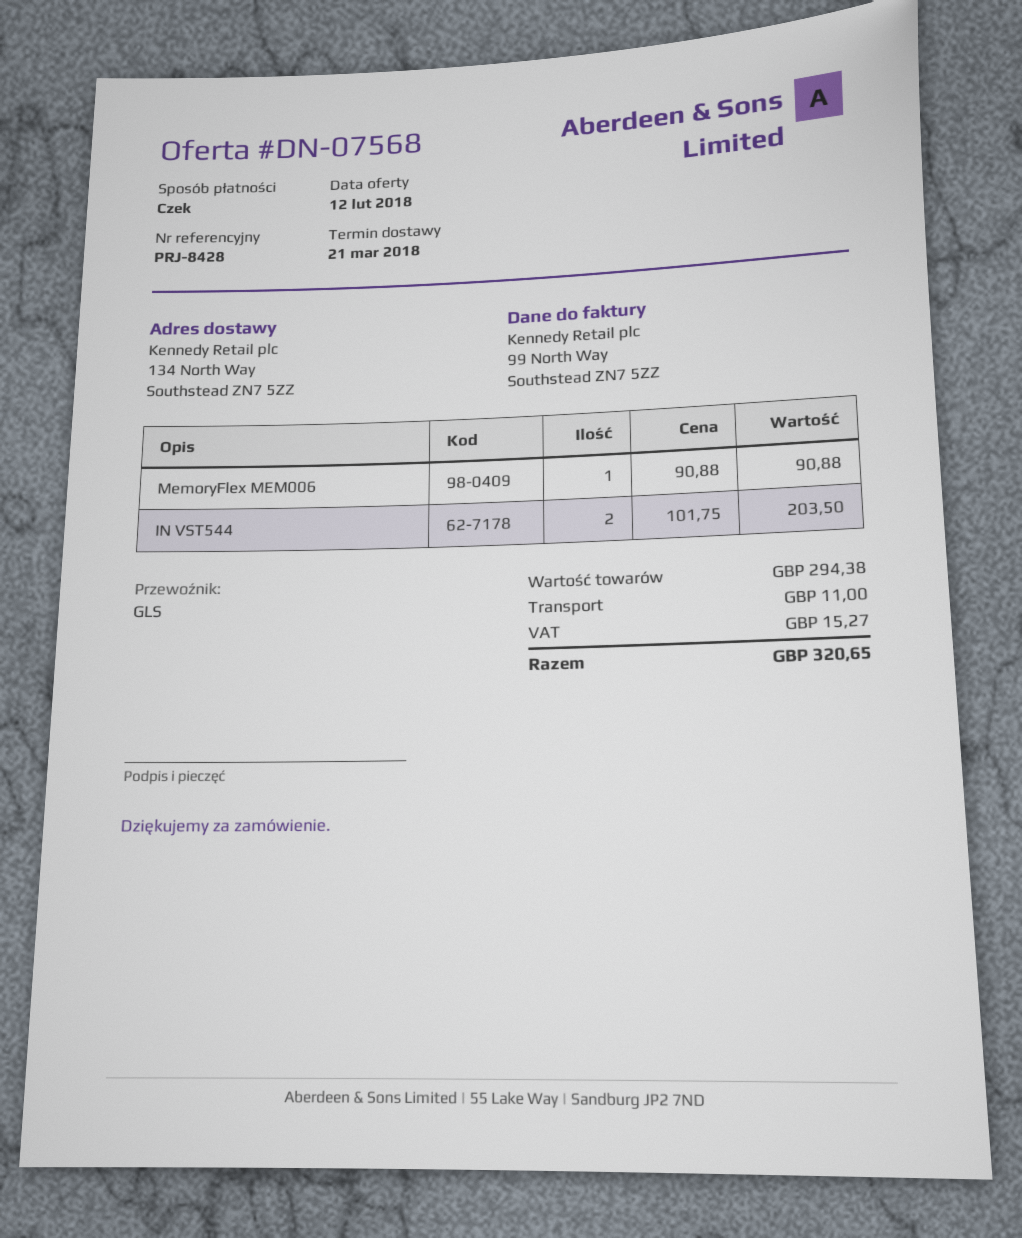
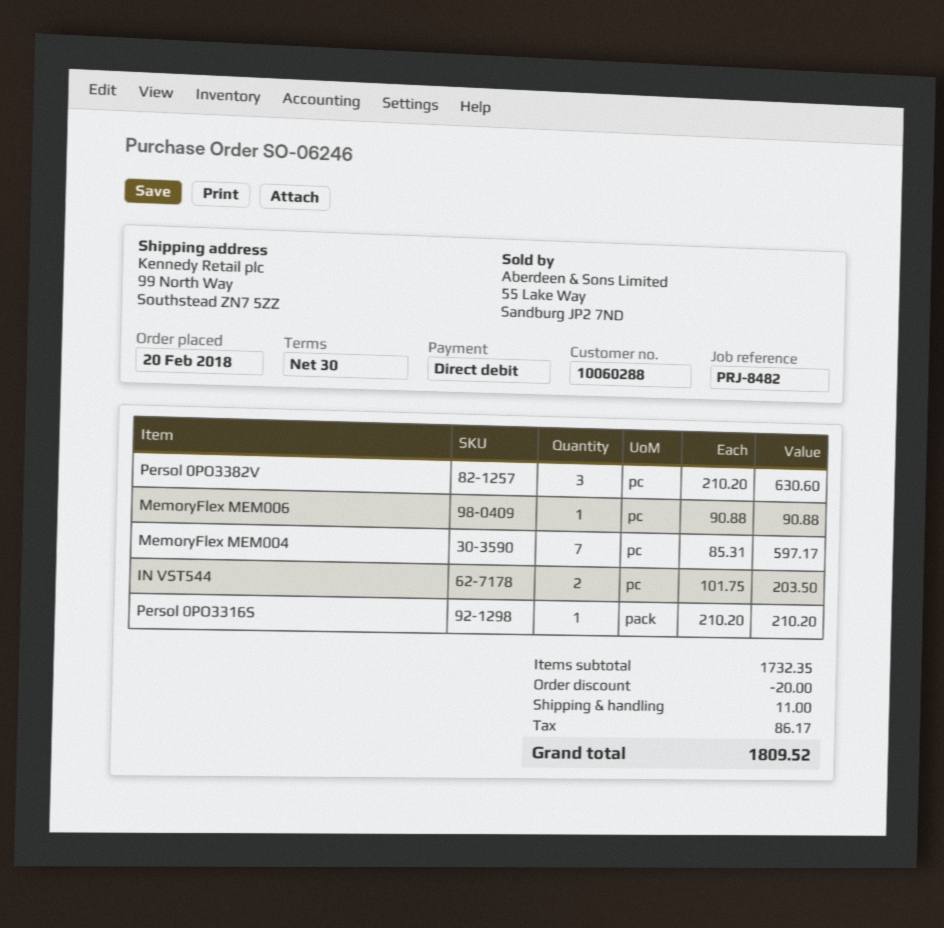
reference: PRJ-8428 -> PRJ-8482
payment method: cheque -> direct debit
ship to: 134 North Way, Southstead ZN7 5ZZ -> 99 North Way, Southstead ZN7 5ZZ
Persol 0PO3382V: none -> 3 x 210.20 = 630.60
MemoryFlex MEM004: none -> 7 x 85.31 = 597.17
Persol 0PO3316S: none -> 1 x 210.20 = 210.20
subtotal: 294.38 -> 1732.35
discount: none -> 20.00
tax: 15.27 -> 86.17
total: 320.65 -> 1809.52

